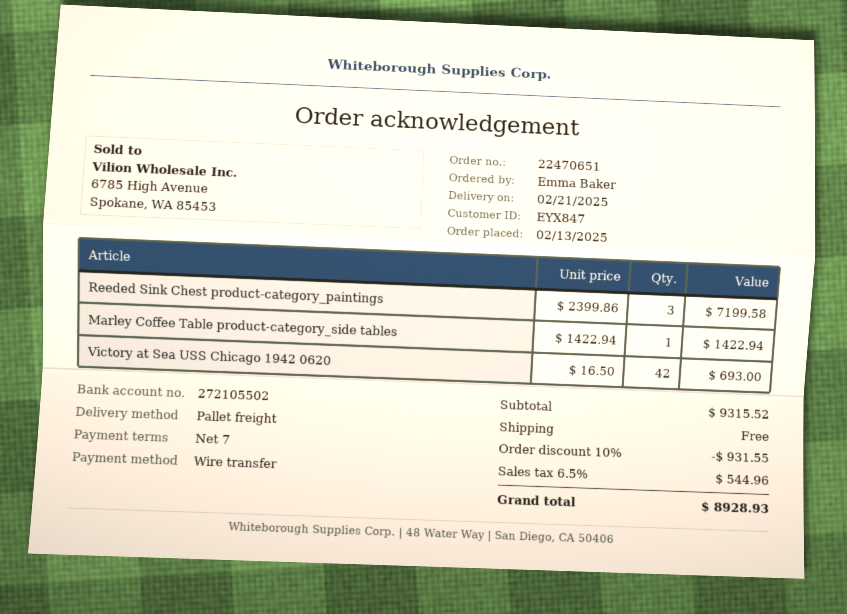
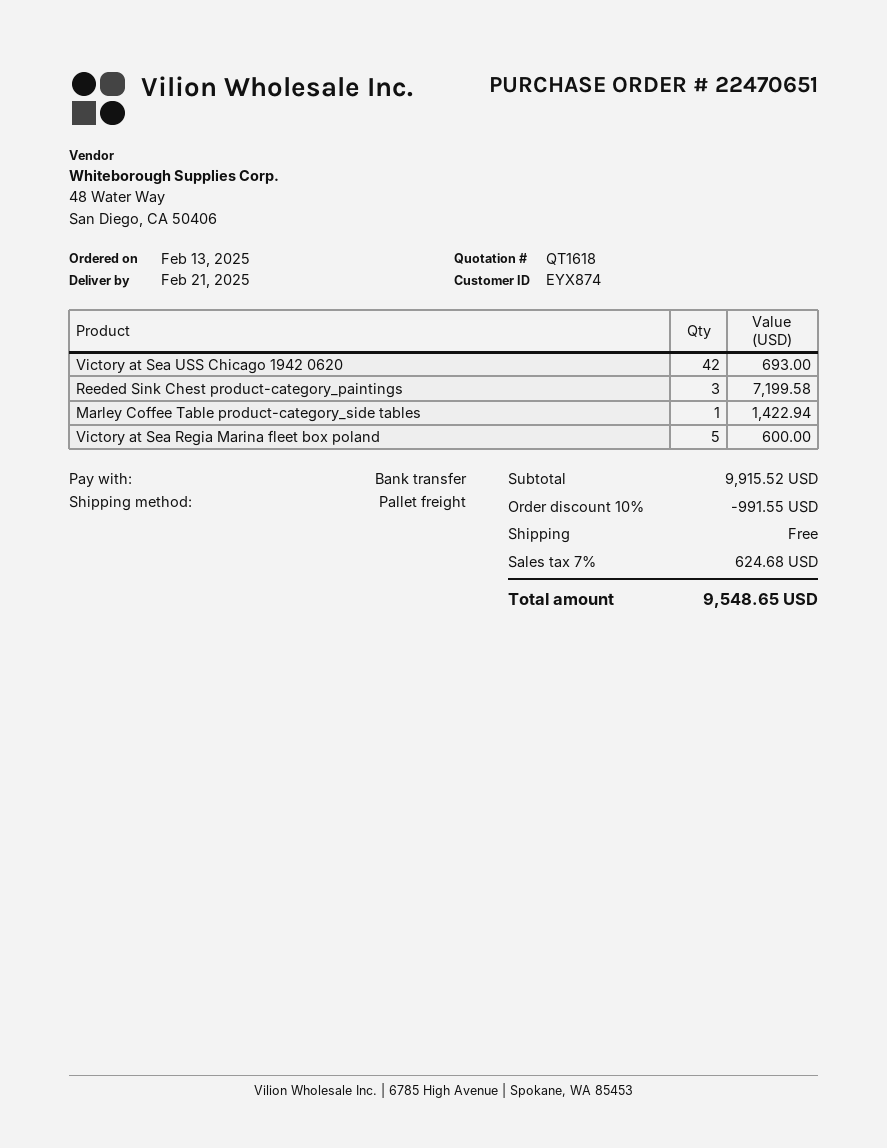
customer number: EYX847 -> EYX874
Victory at Sea Regia Marina fleet box poland: none -> 5 for 600.00
subtotal: 9315.52 -> 9915.52
discount: 10% = 931.55 -> 10% = 991.55
tax: 6.5% = 544.96 -> 7% = 624.68
total: 8928.93 -> 9548.65

